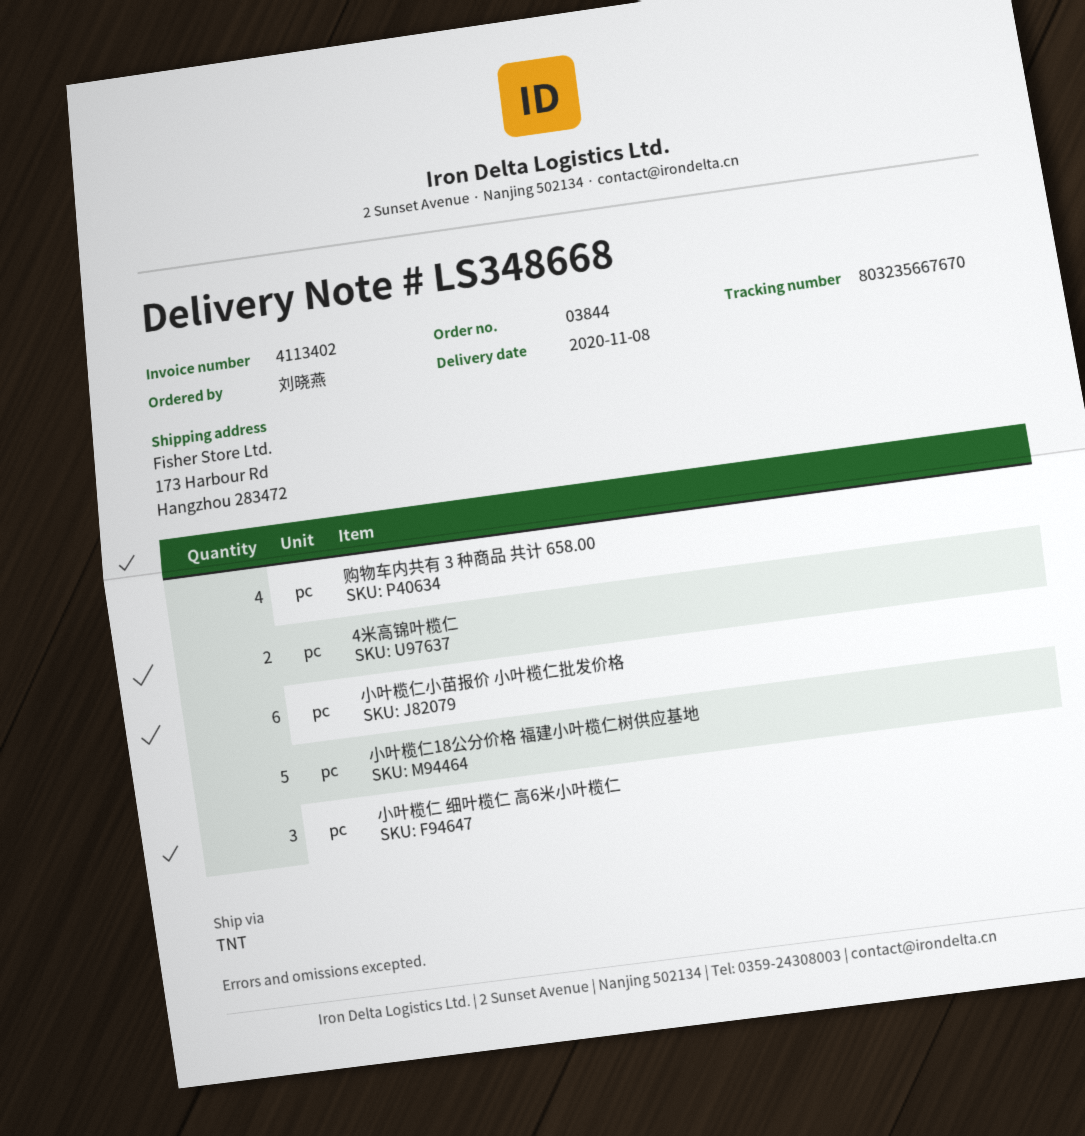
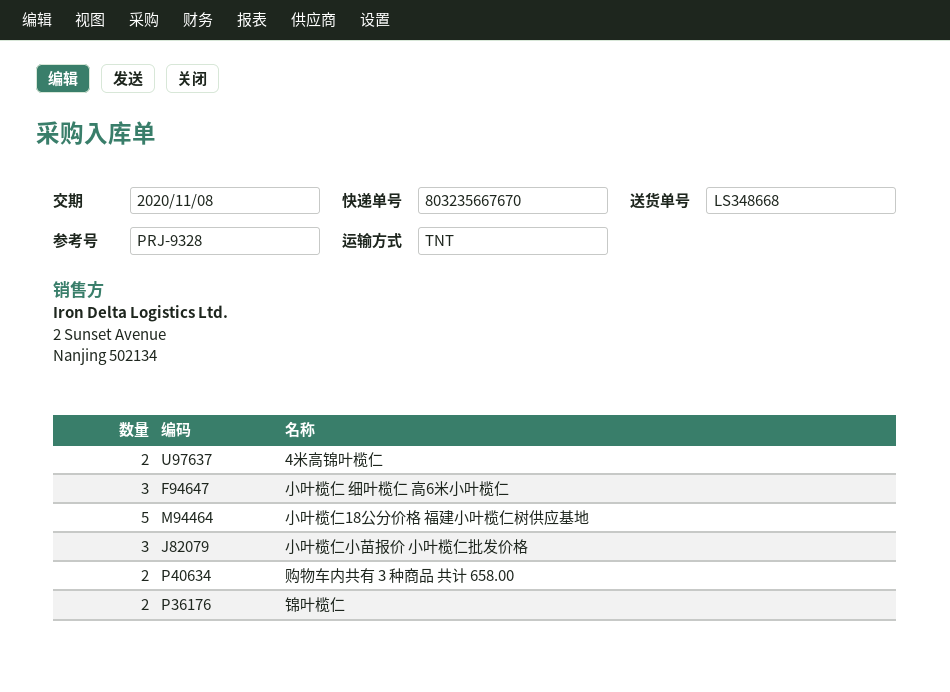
购物车内共有 3 种商品 共计 658.00: 4 -> 2
小叶榄仁小苗报价 小叶榄仁批发价格: 6 -> 3
锦叶榄仁: none -> 2

